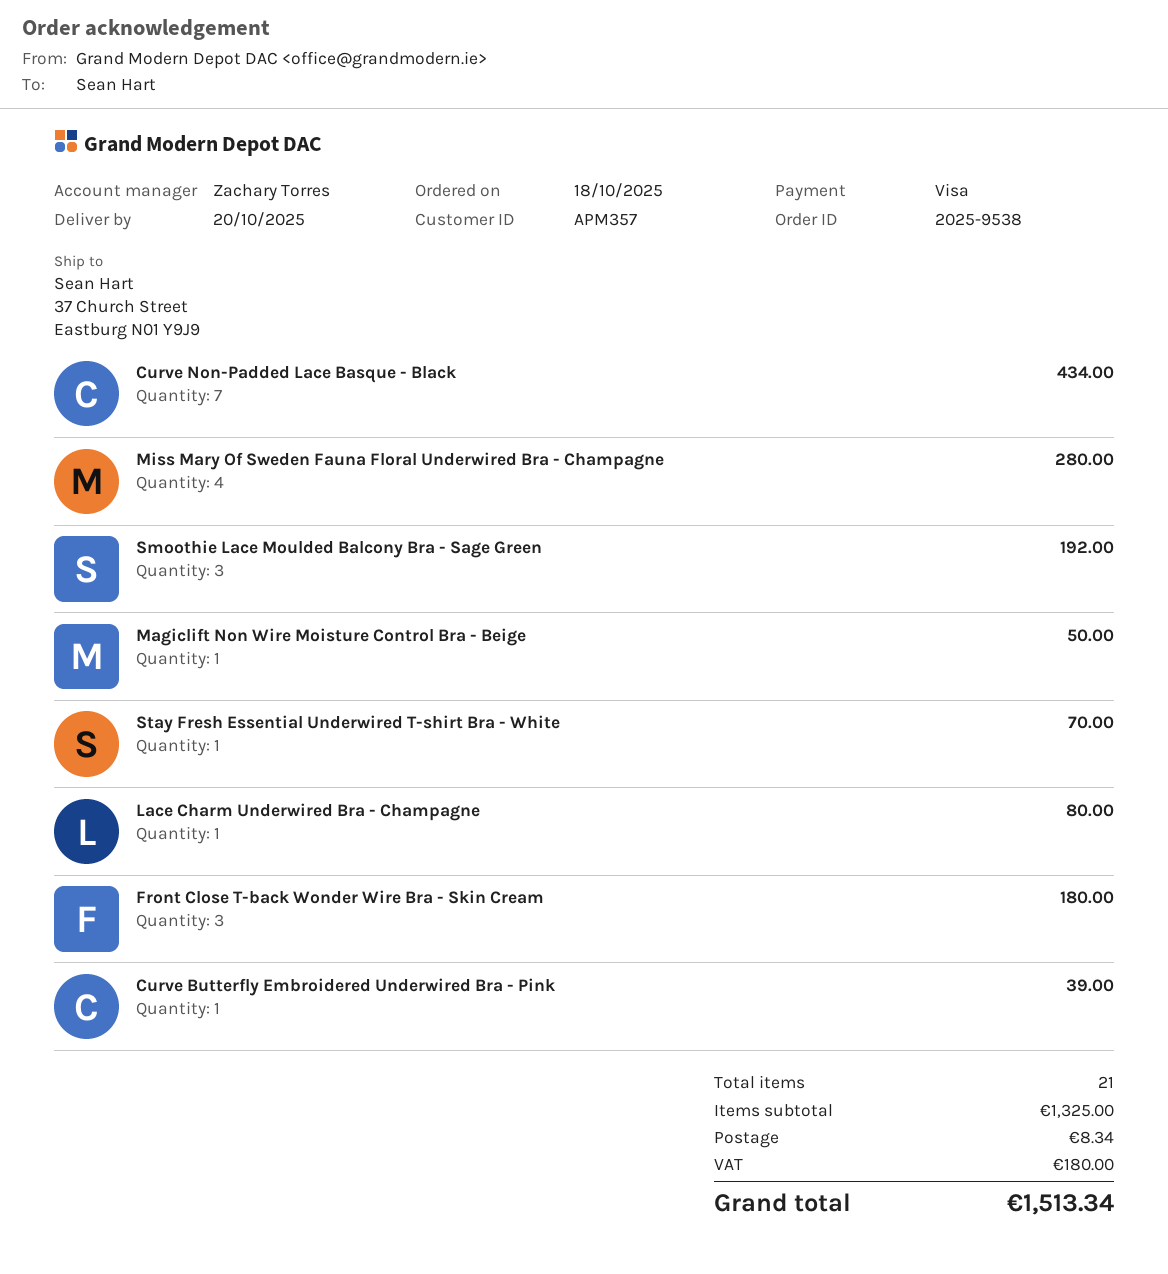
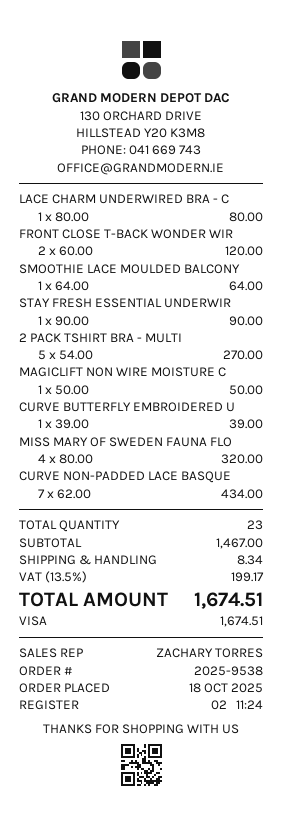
Miss Mary Of Sweden Fauna Floral Underwired Bra - Champagne: 4 for 280.00 -> 4 for 320.00
Smoothie Lace Moulded Balcony Bra - Sage Green: 3 for 192.00 -> 1 for 64.00
Stay Fresh Essential Underwired T-shirt Bra - White: 1 for 70.00 -> 1 for 90.00
Front Close T-back Wonder Wire Bra - Skin Cream: 3 for 180.00 -> 2 for 120.00
2 PACK TSHIRT BRA - MULTI: none -> 5 for 270.00
total quantity: 21 -> 23
subtotal: 1325.00 -> 1467.00
tax: 180.00 -> 199.17
total: 1513.34 -> 1674.51

